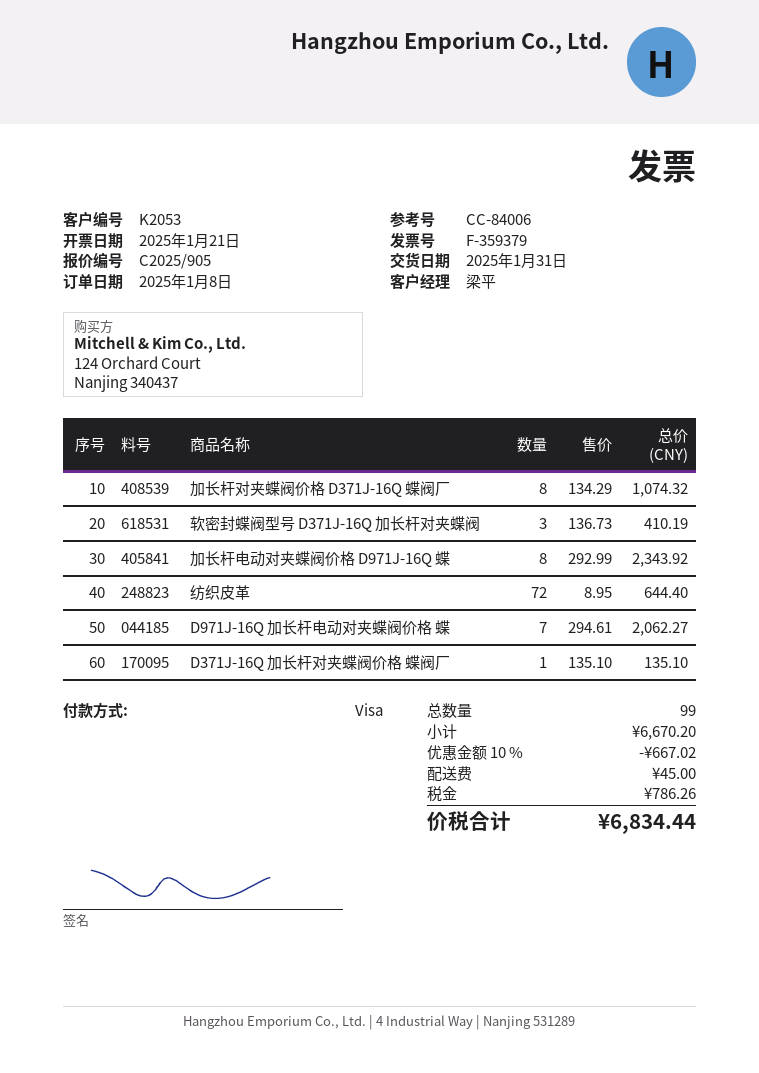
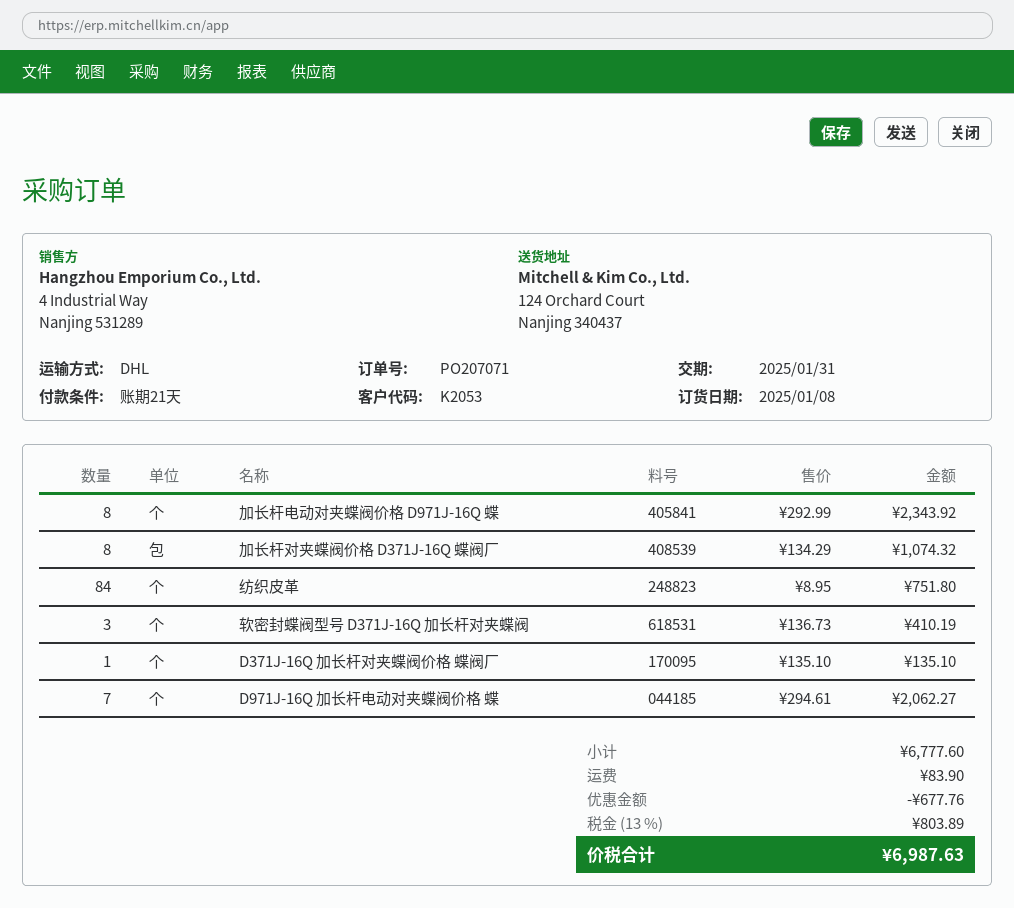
纺织皮革: 72 x 8.95 = 644.40 -> 84 x 8.95 = 751.80
subtotal: 6670.20 -> 6777.60
discount: 667.02 -> 677.76
shipping: 45.00 -> 83.90
tax: 786.26 -> 803.89
total: 6834.44 -> 6987.63

